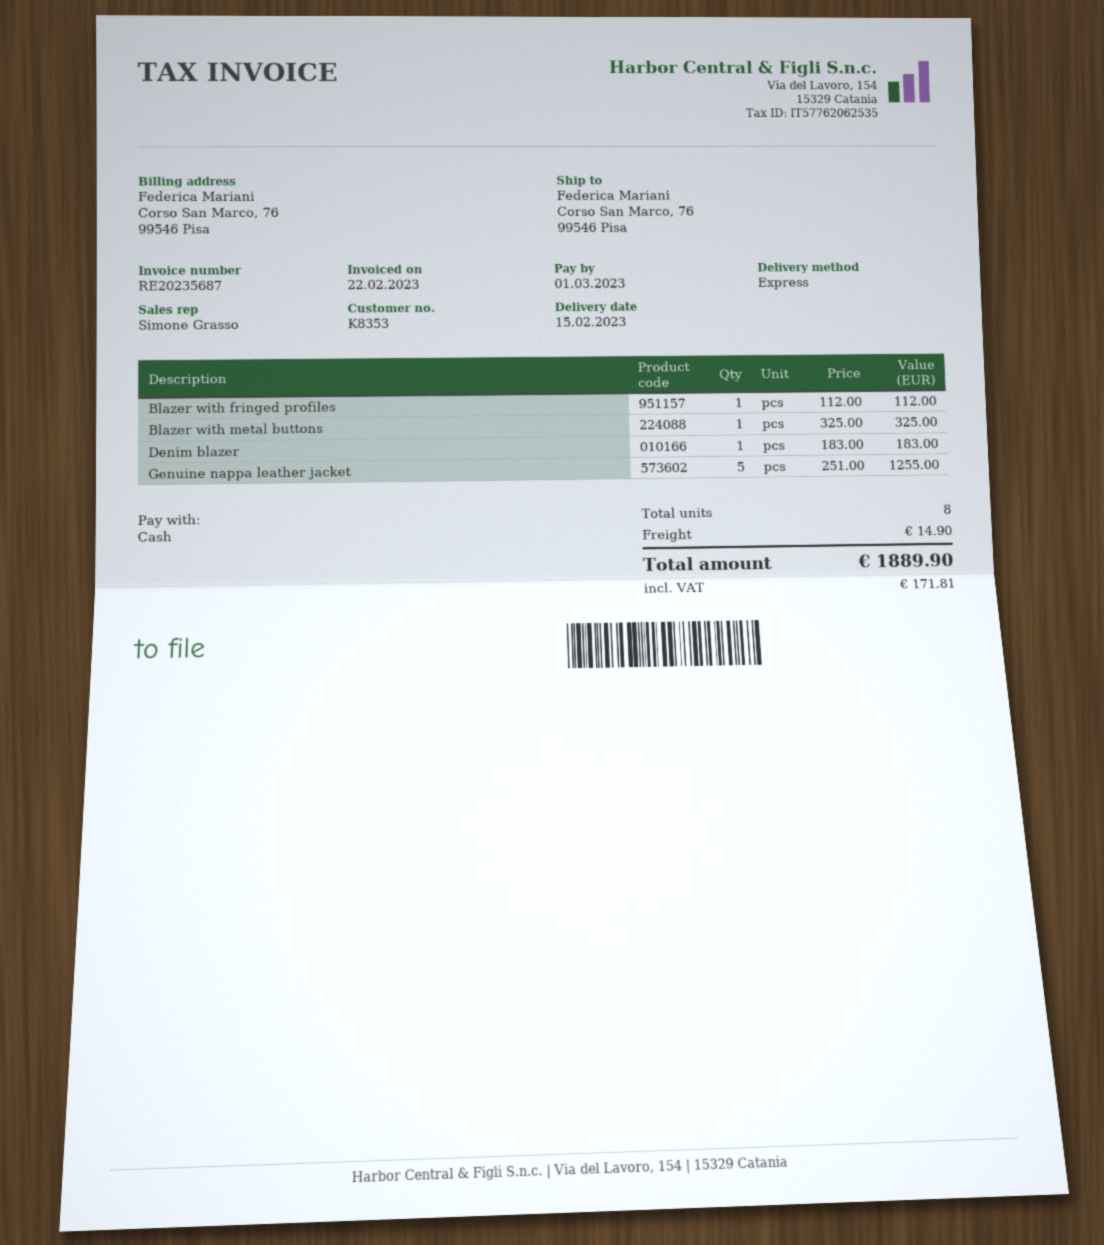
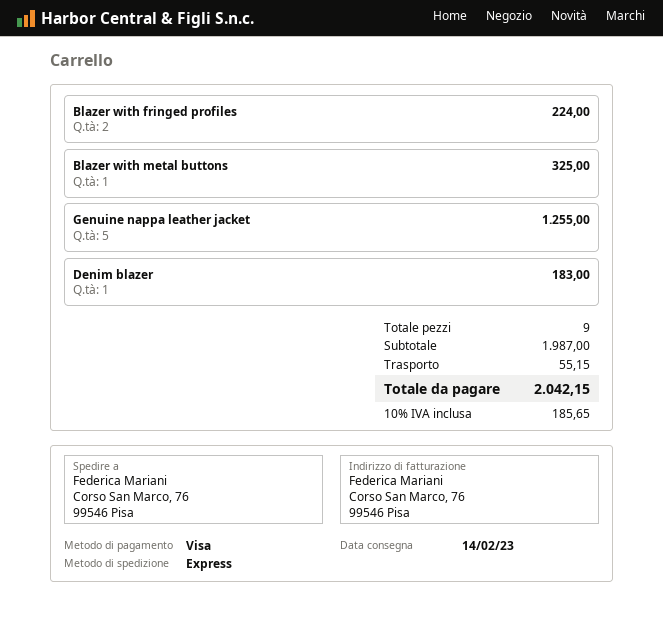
delivery date: 2023-02-15 -> 2023-02-14
payment method: cash -> Visa
Blazer with fringed profiles: 1 for 112.00 -> 2 for 224.00
total quantity: 8 -> 9
shipping: 14.90 -> 55.15
tax: 171.81 -> 185.65
total: 1889.90 -> 2042.15

